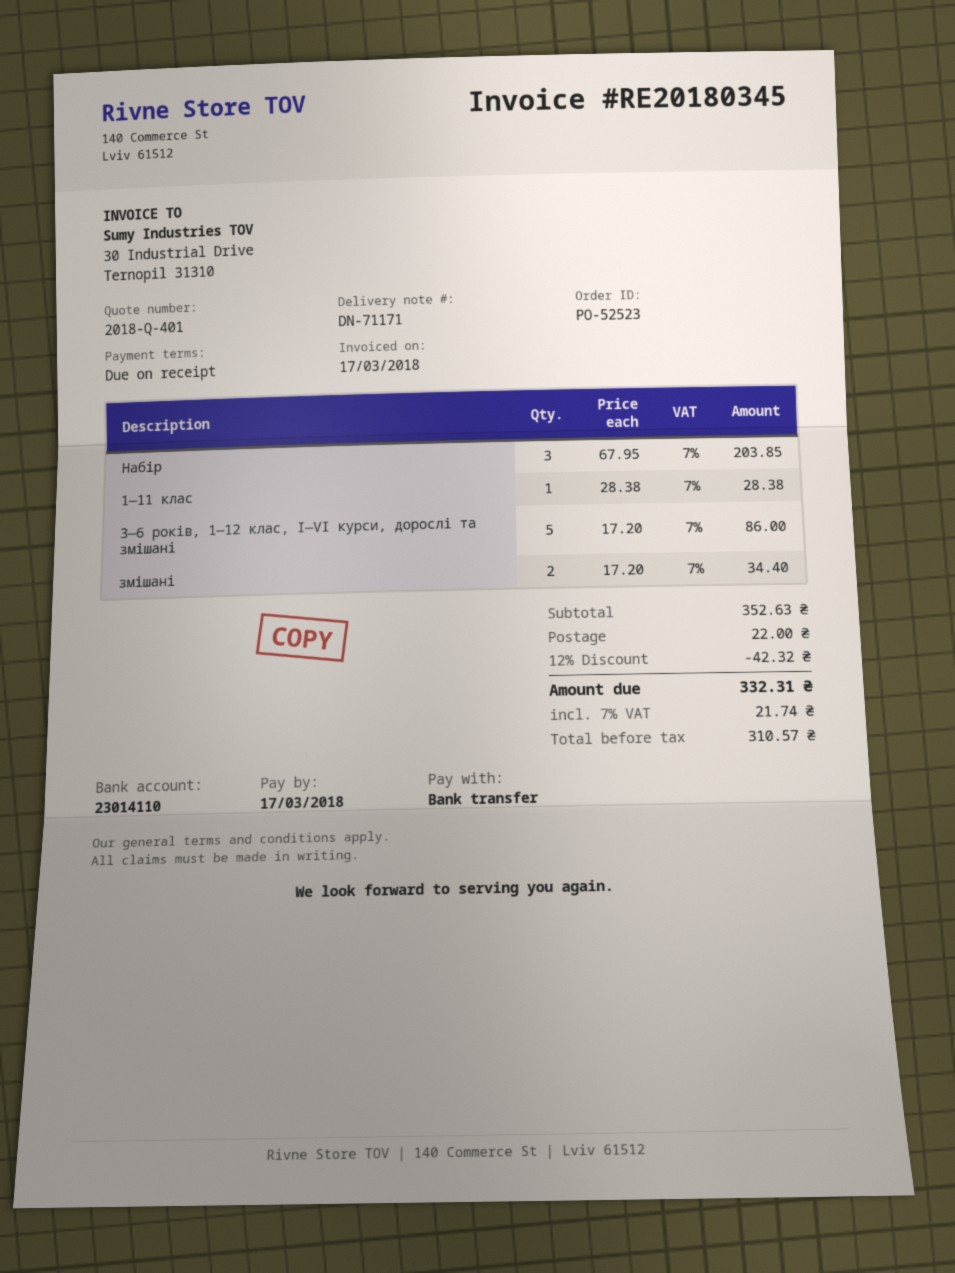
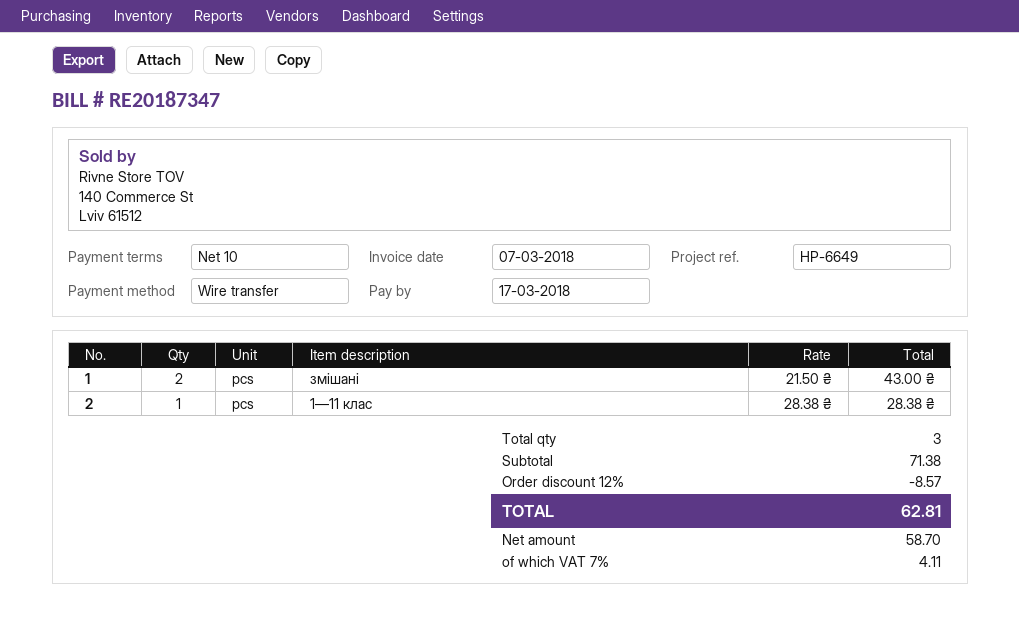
invoice number: RE20180345 -> RE20187347
invoice date: 2018-03-17 -> 2018-03-07
payment terms: on receipt -> 10 days
Набір: 3 x 67.95 = 203.85 -> none
3—6 років, 1—12 клас, I—VI курси, дорослі та змішані: 5 x 17.20 = 86.00 -> none
змішані: 2 x 17.20 = 34.40 -> 2 x 21.50 = 43.00
subtotal: 352.63 -> 71.38
discount: 12% = 42.32 -> 12% = 8.57
shipping: 22.00 -> none
net: 310.57 -> 58.70
tax: 7% = 21.74 -> 7% = 4.11
total: 332.31 -> 62.81

